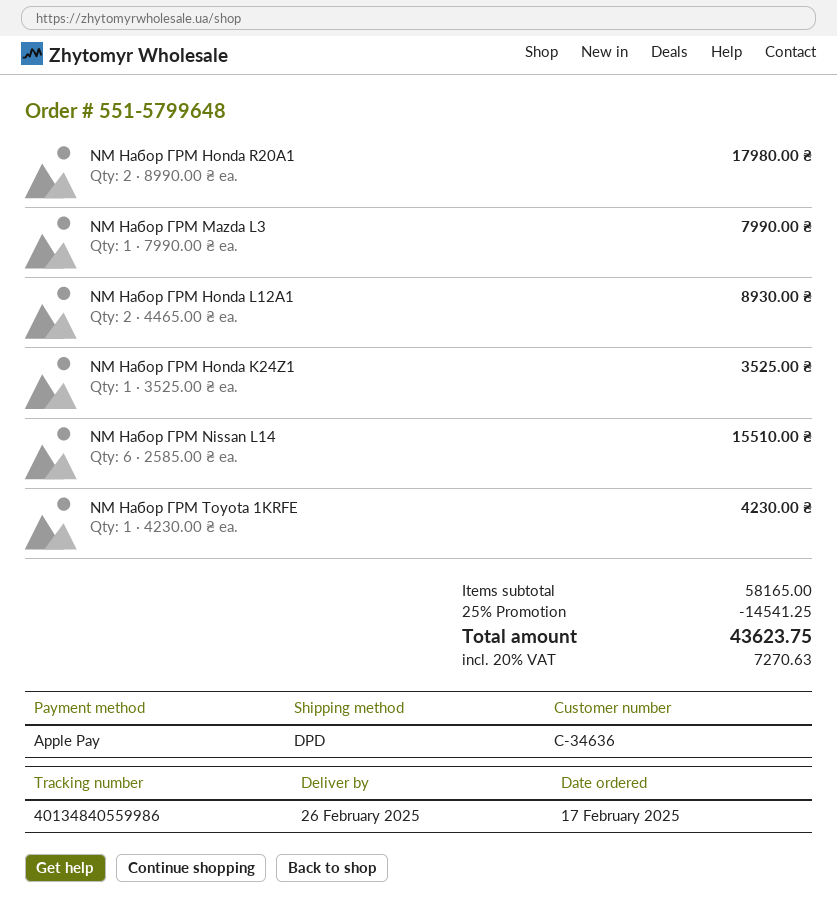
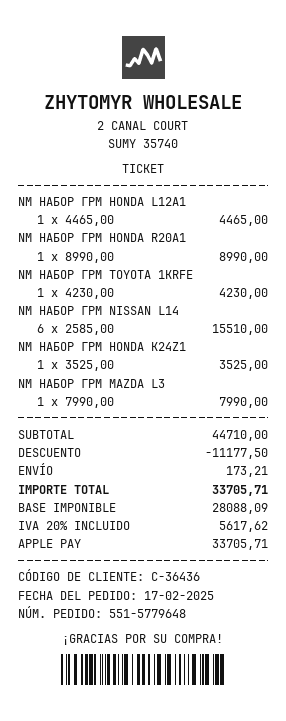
order number: 551-5799648 -> 551-5779648
customer number: C-34636 -> C-36436
NM Набор ГРМ Honda R20A1: 2 x 8990.00 = 17980.00 -> 1 x 8990.00 = 8990.00
NM Набор ГРМ Honda L12A1: 2 x 4465.00 = 8930.00 -> 1 x 4465.00 = 4465.00
subtotal: 58165.00 -> 44710.00
discount: 14541.25 -> 11177.50
shipping: none -> 173.21
tax: 20% = 7270.63 -> 20% = 5617.62
total: 43623.75 -> 33705.71

